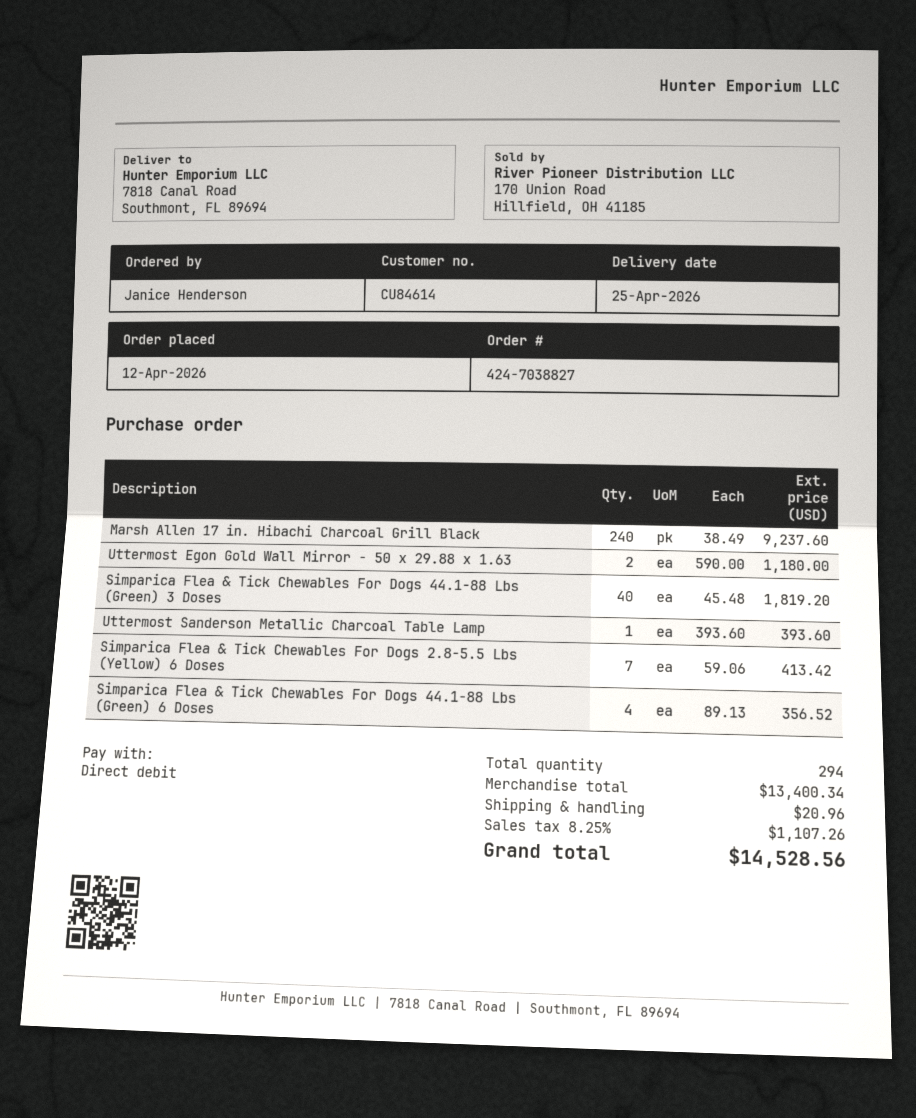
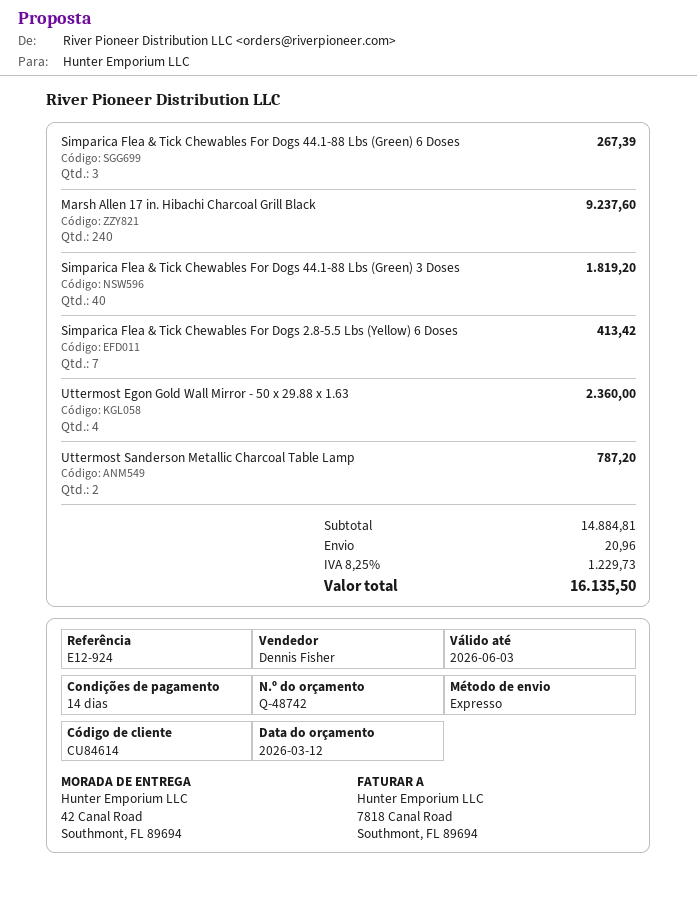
ship to: 7818 Canal Road, Southmont, FL 89694 -> 42 Canal Road, Southmont, FL 89694
Uttermost Egon Gold Wall Mirror - 50 x 29.88 x 1.63: 2 for 1180.00 -> 4 for 2360.00
Uttermost Sanderson Metallic Charcoal Table Lamp: 1 for 393.60 -> 2 for 787.20
Simparica Flea & Tick Chewables For Dogs 44.1-88 Lbs (Green) 6 Doses: 4 for 356.52 -> 3 for 267.39
subtotal: 13400.34 -> 14884.81
tax: 8.25% = 1107.26 -> 8.25% = 1229.73
total: 14528.56 -> 16135.50

